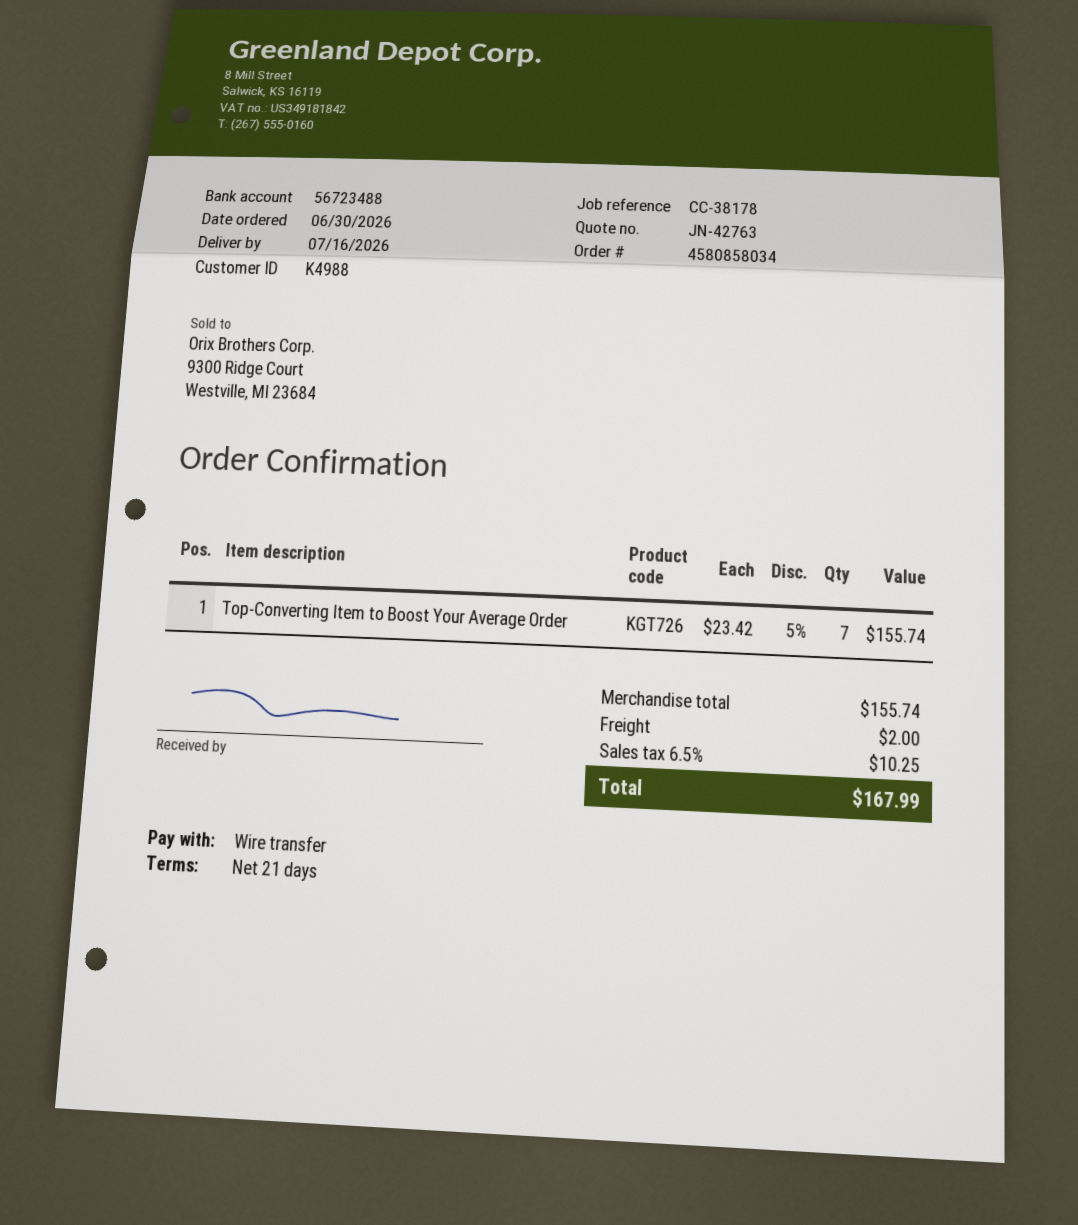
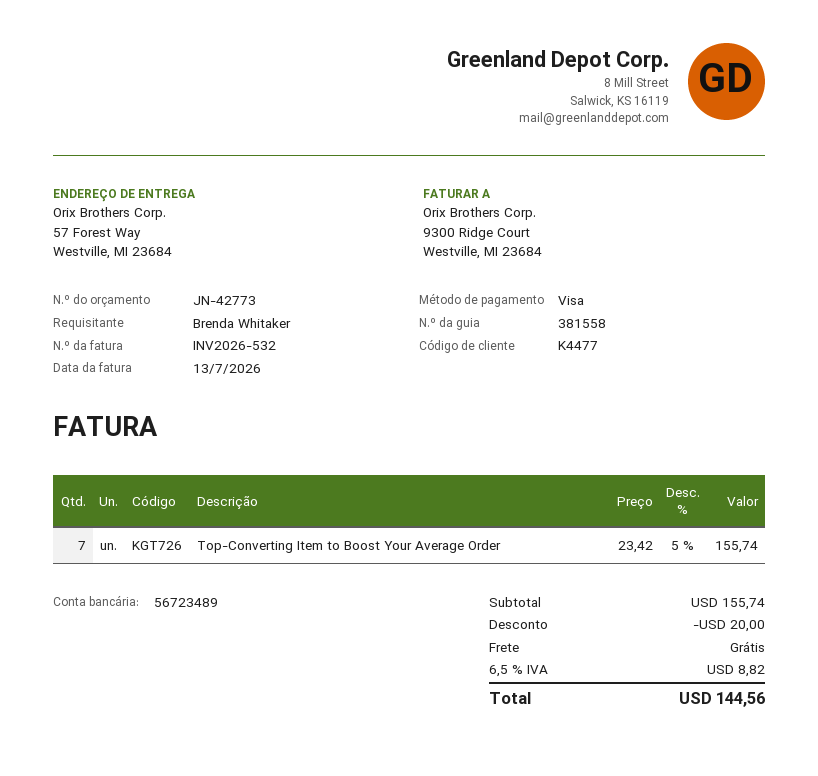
quote number: JN-42763 -> JN-42773
customer number: K4988 -> K4477
payment method: bank transfer -> Visa
bank account: 56723488 -> 56723489
discount: none -> 20.00
shipping: 2.00 -> 0.00
tax: 6.5% = 10.25 -> 6.5% = 8.82
total: 167.99 -> 144.56

